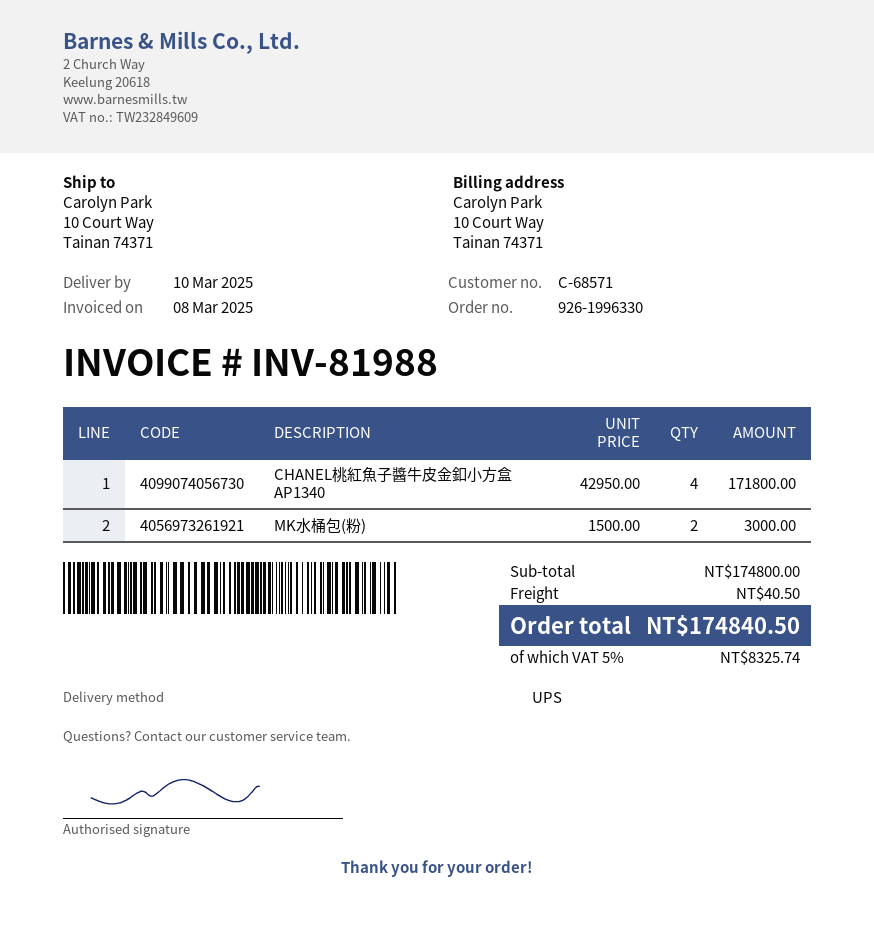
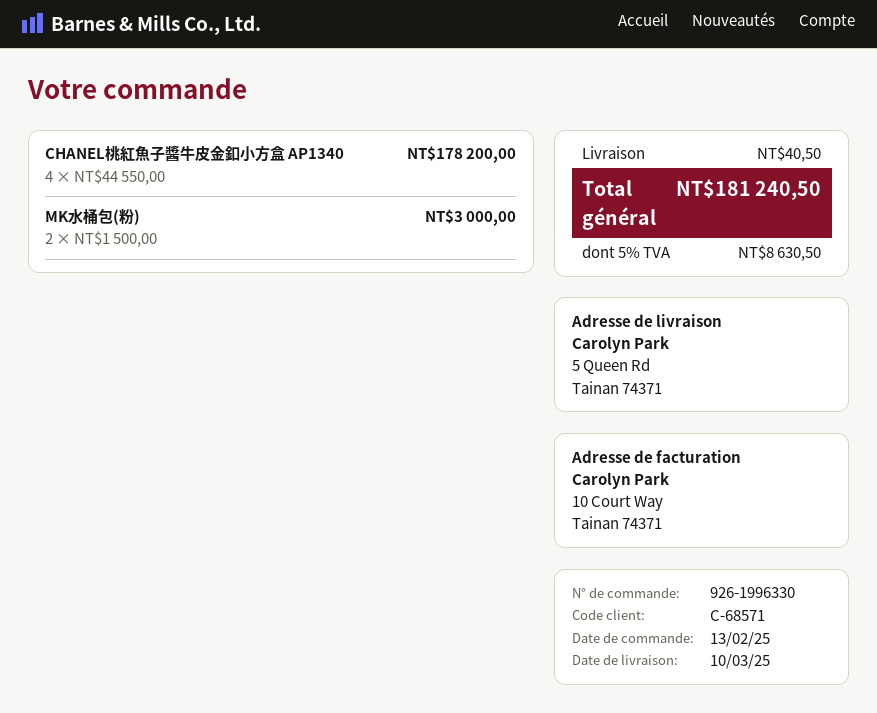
ship to: 10 Court Way, Tainan 74371 -> 5 Queen Rd, Tainan 74371
CHANEL桃紅魚子醬牛皮金釦小方盒 AP1340: 4 x 42950.00 = 171800.00 -> 4 x 44550.00 = 178200.00
tax: 5% = 8325.74 -> 5% = 8630.50
total: 174840.50 -> 181240.50

